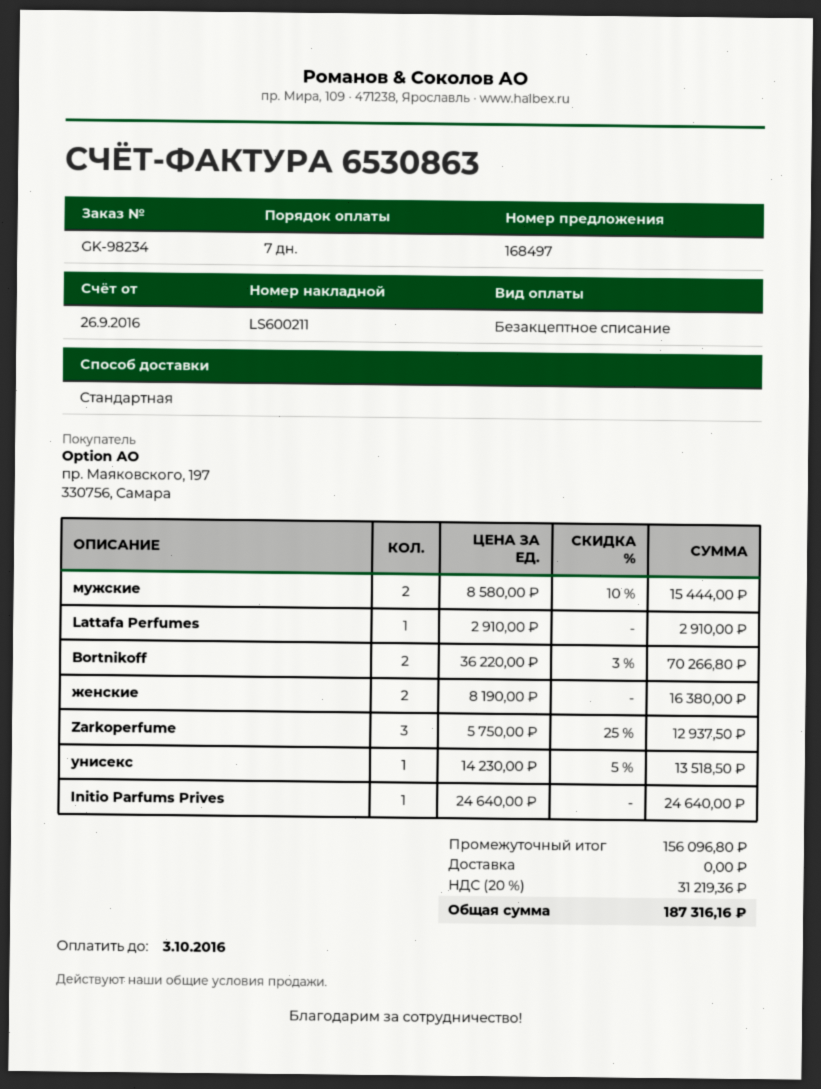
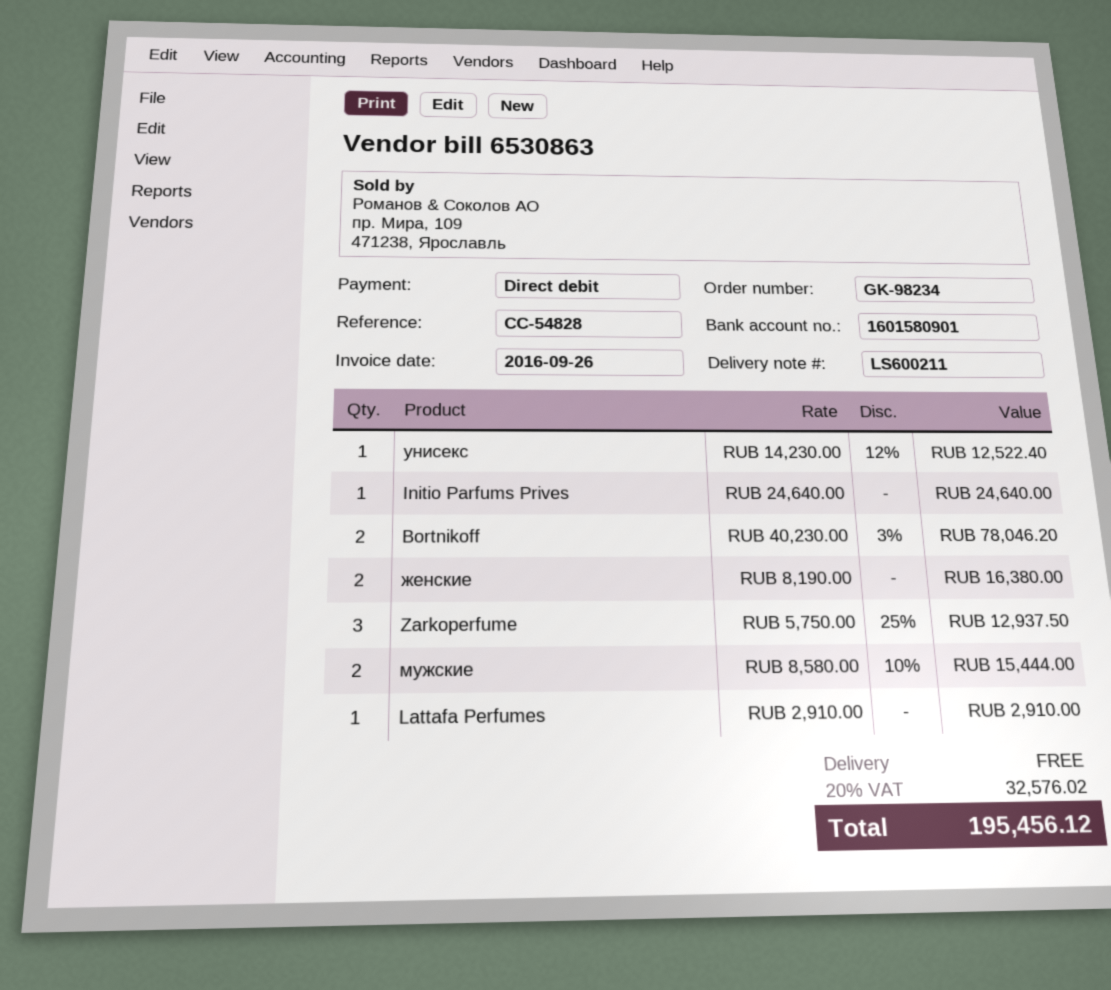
Bortnikoff: 2 x 36220.00 - 3% = 70266.80 -> 2 x 40230.00 - 3% = 78046.20
унисекс: 1 x 14230.00 - 5% = 13518.50 -> 1 x 14230.00 - 12% = 12522.40
tax: 20% = 31219.36 -> 20% = 32576.02
total: 187316.16 -> 195456.12

